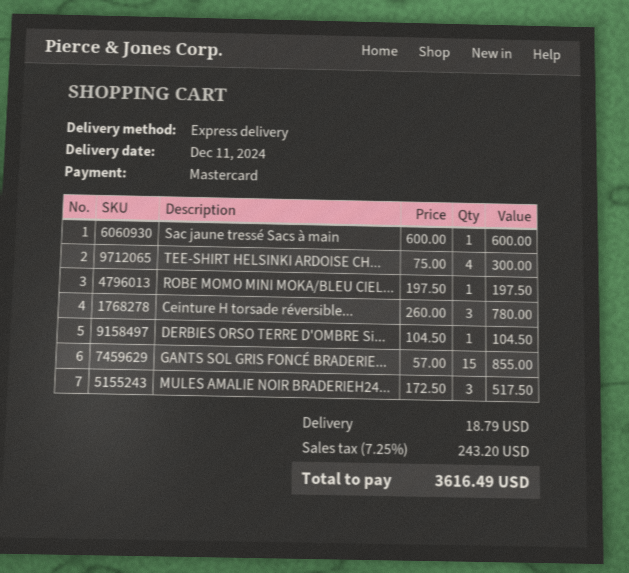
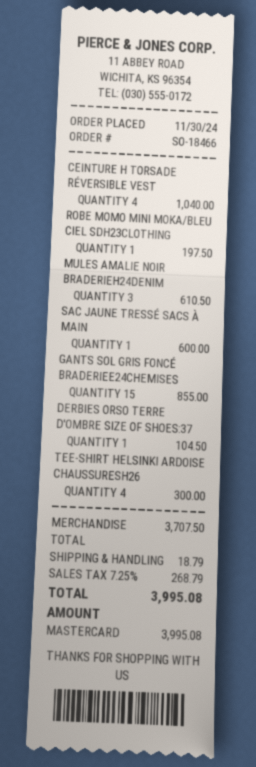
Ceinture H torsade réversible...: 3 for 780.00 -> 4 for 1040.00
MULES AMALIE NOIR BRADERIEH24...: 3 for 517.50 -> 3 for 610.50
tax: 7.25% = 243.20 -> 7.25% = 268.79
total: 3616.49 -> 3995.08

